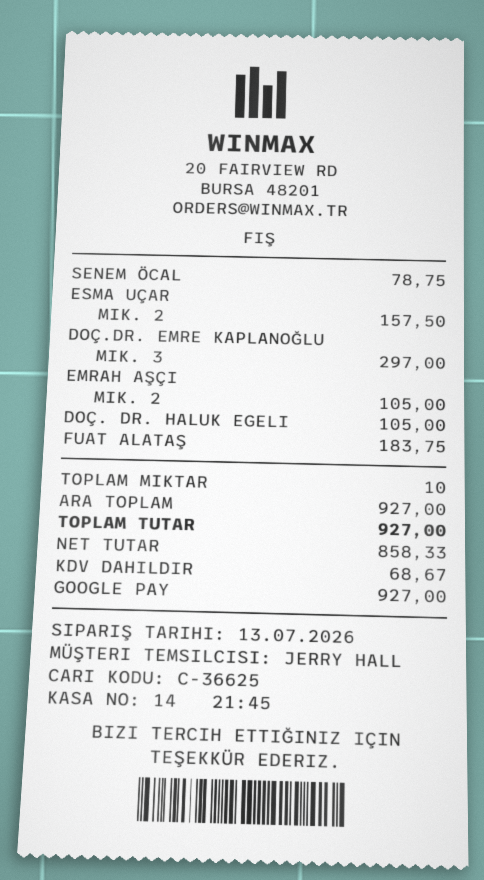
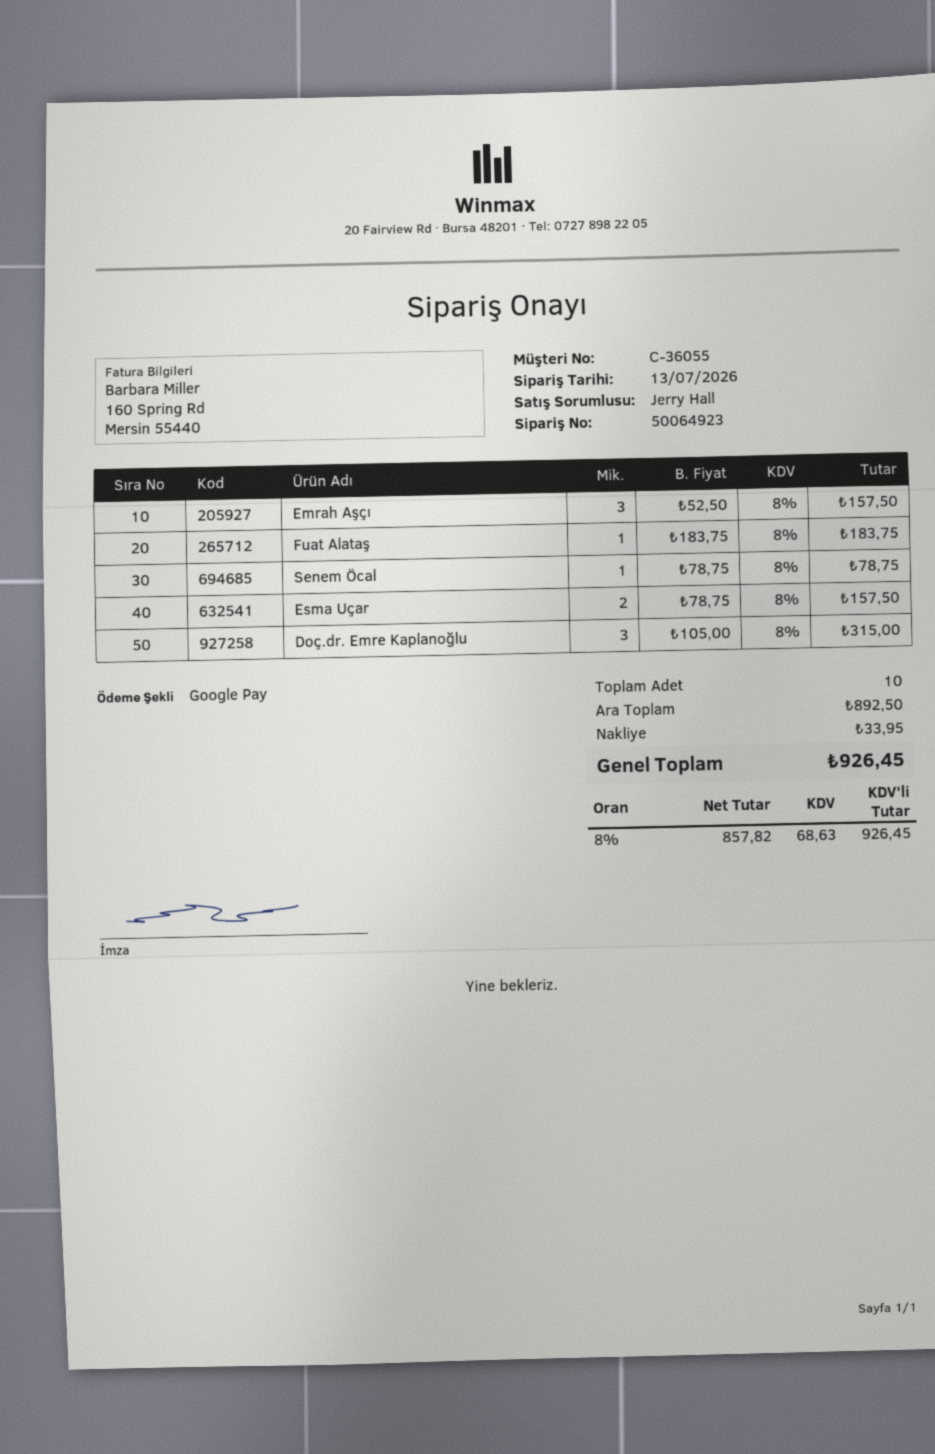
customer number: C-36625 -> C-36055
DOÇ.DR. EMRE KAPLANOĞLU: 3 for 297.00 -> 3 for 315.00
EMRAH AŞÇI: 2 for 105.00 -> 3 for 157.50
DOÇ. DR. HALUK EGELI: 1 for 105.00 -> none
subtotal: 927.00 -> 892.50
shipping: none -> 33.95
net: 858.33 -> 857.82
tax: 68.67 -> 68.63
total: 927.00 -> 926.45

